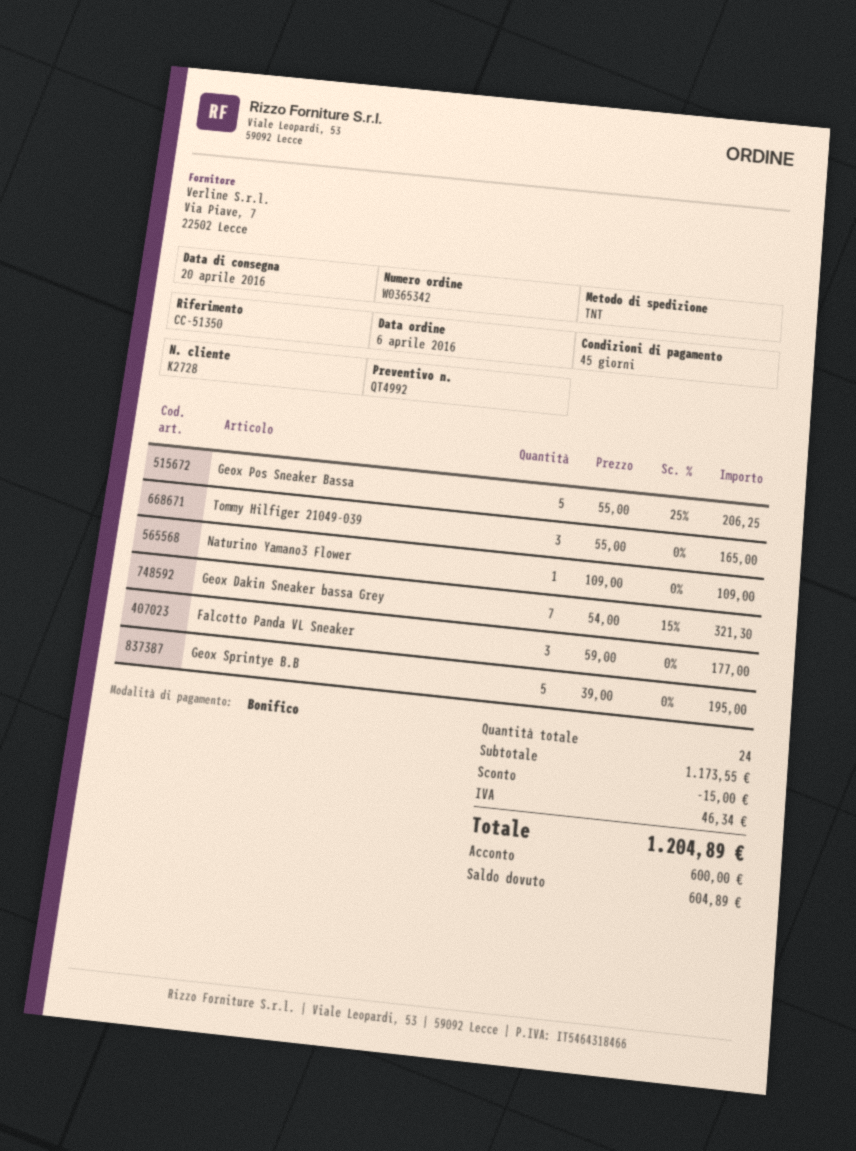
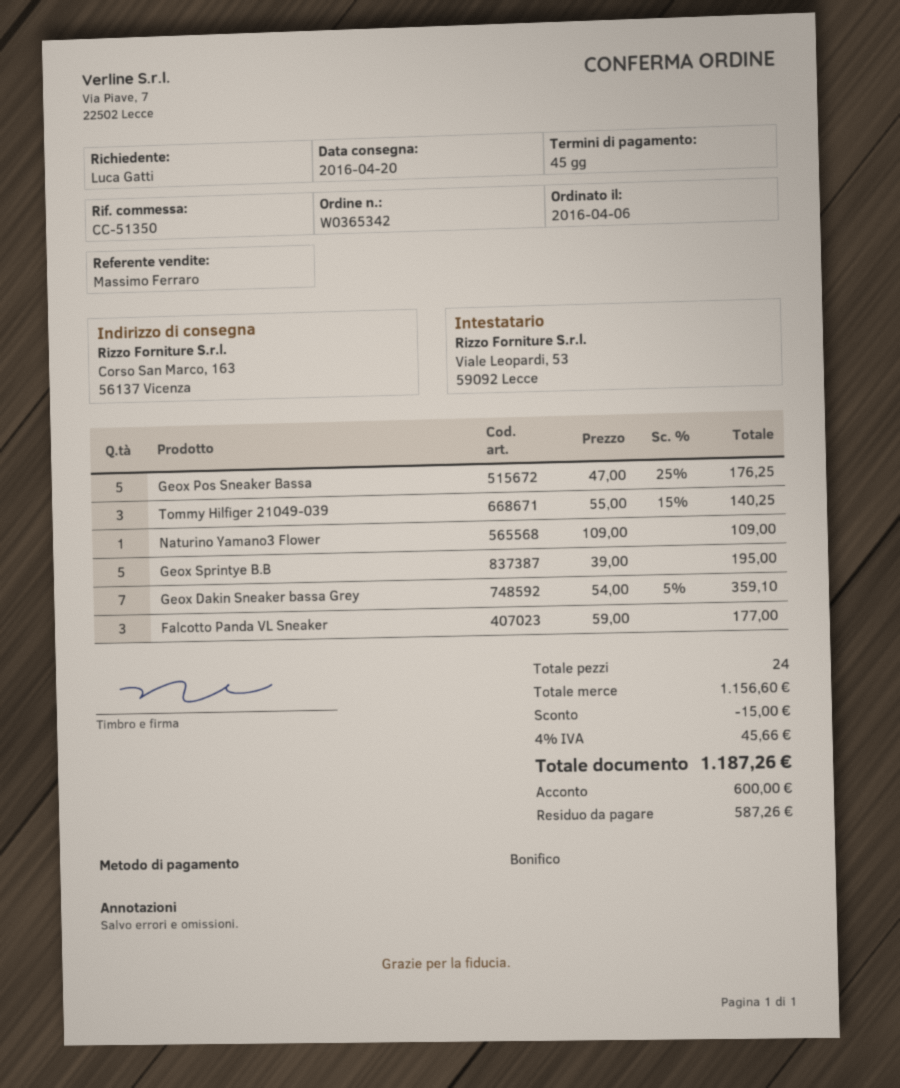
Geox Pos Sneaker Bassa: 5 x 55.00 - 25% = 206.25 -> 5 x 47.00 - 25% = 176.25
Tommy Hilfiger 21049-039: 3 x 55.00 = 165.00 -> 3 x 55.00 - 15% = 140.25
Geox Dakin Sneaker bassa Grey: 7 x 54.00 - 15% = 321.30 -> 7 x 54.00 - 5% = 359.10
subtotal: 1173.55 -> 1156.60
tax: 46.34 -> 45.66
total: 1204.89 -> 1187.26
balance: 604.89 -> 587.26

